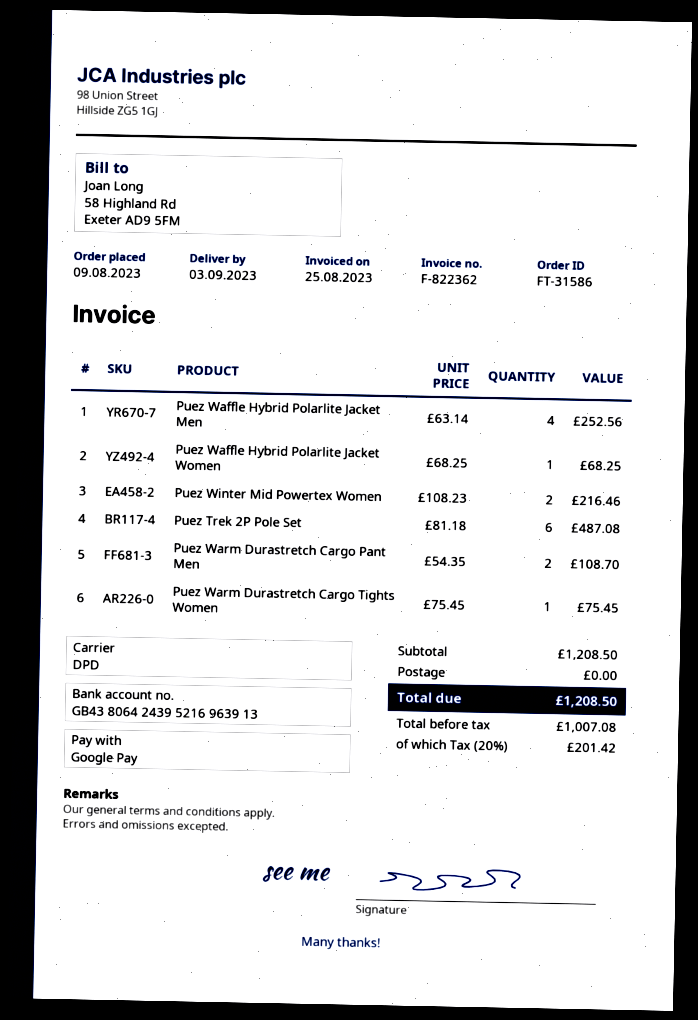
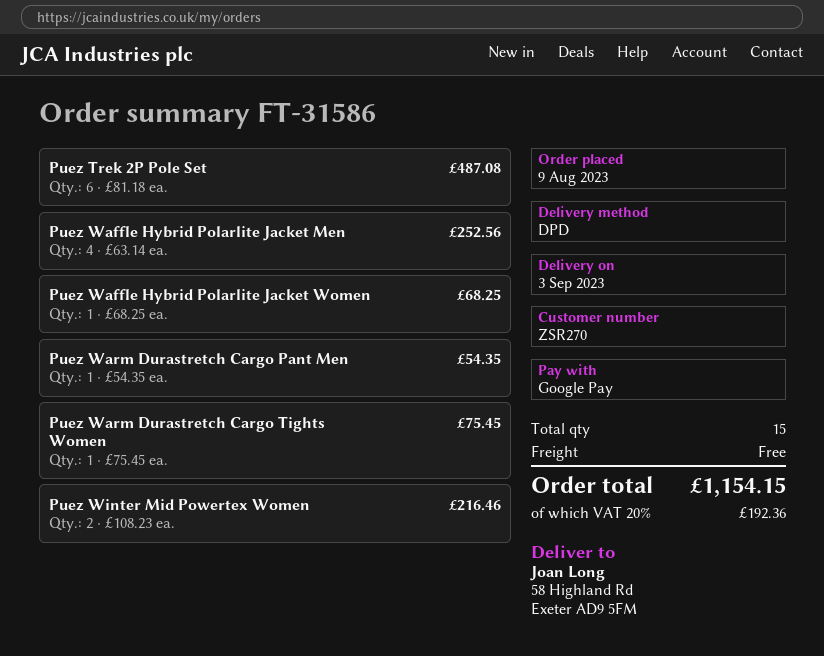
Puez Warm Durastretch Cargo Pant Men: 2 x 54.35 = 108.70 -> 1 x 54.35 = 54.35
tax: 20% = 201.42 -> 20% = 192.36
total: 1208.50 -> 1154.15

